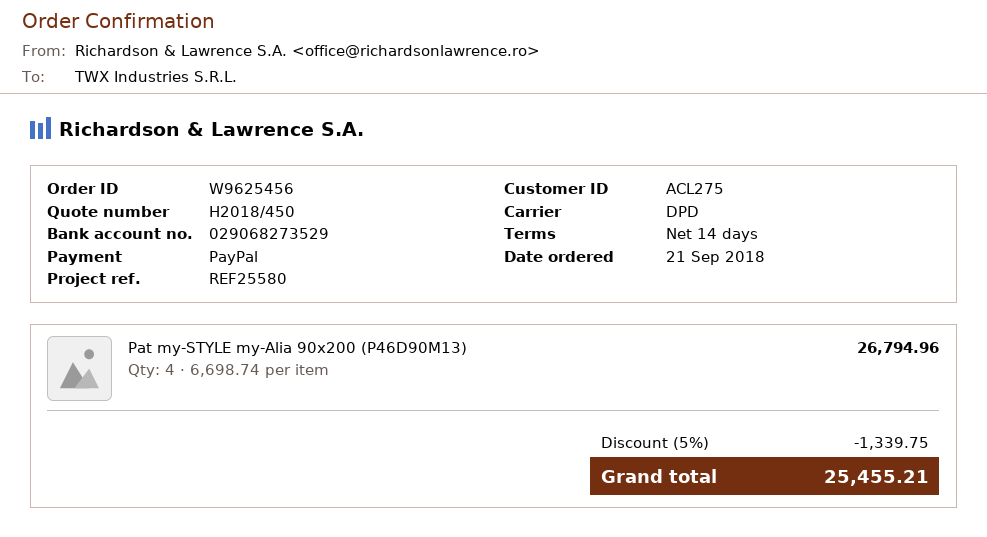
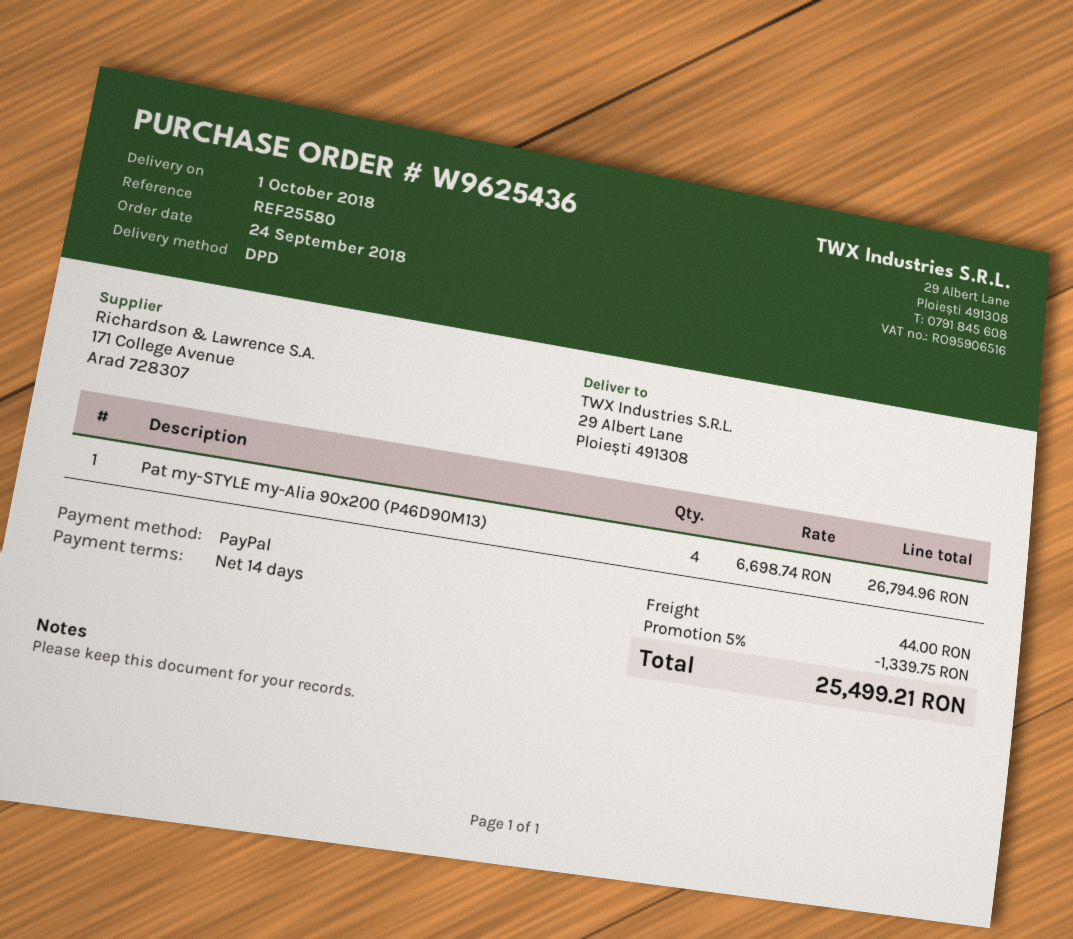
order number: W9625456 -> W9625436
order date: 2018-09-21 -> 2018-09-24
shipping: none -> 44.00
total: 25455.21 -> 25499.21

